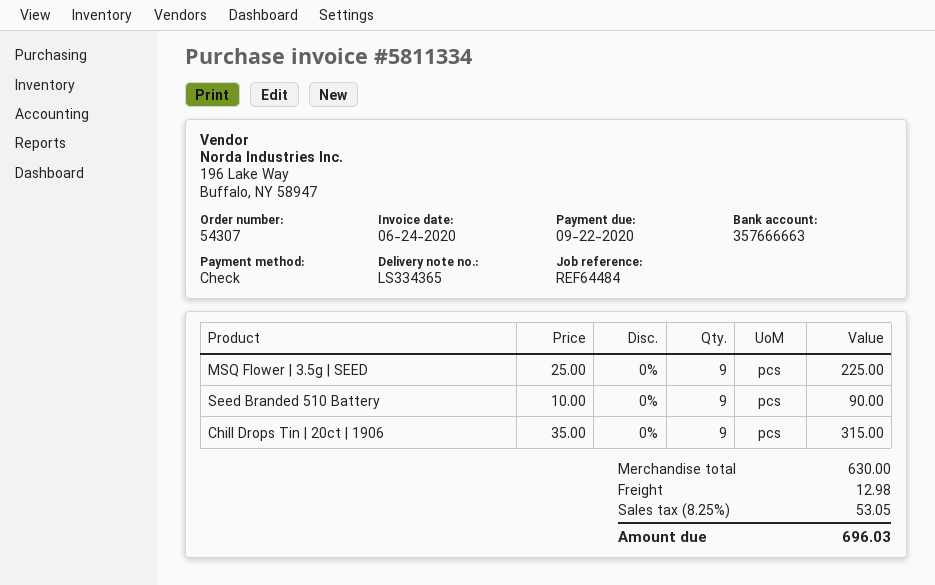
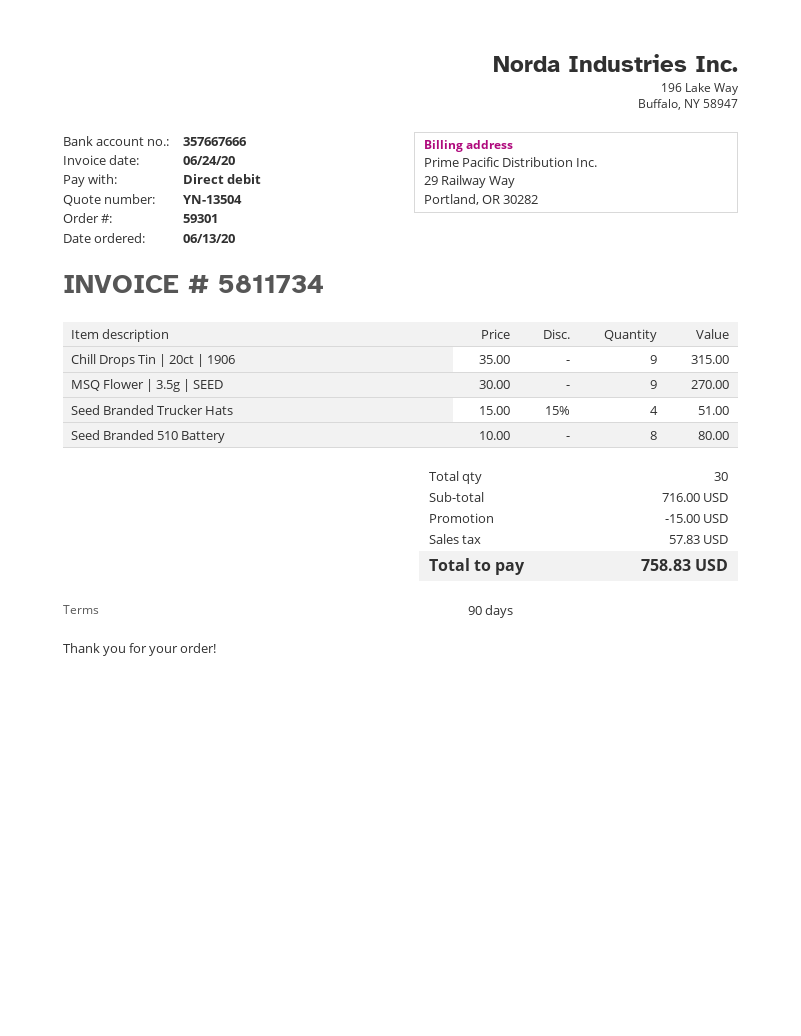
order number: 54307 -> 59301
invoice number: 5811334 -> 5811734
payment method: cheque -> direct debit
bank account: 357666663 -> 357667666
MSQ Flower | 3.5g | SEED: 9 x 25.00 = 225.00 -> 9 x 30.00 = 270.00
Seed Branded 510 Battery: 9 x 10.00 = 90.00 -> 8 x 10.00 = 80.00
Seed Branded Trucker Hats: none -> 4 x 15.00 - 15% = 51.00
subtotal: 630.00 -> 716.00
discount: none -> 15.00
shipping: 12.98 -> none
tax: 53.05 -> 57.83
total: 696.03 -> 758.83

